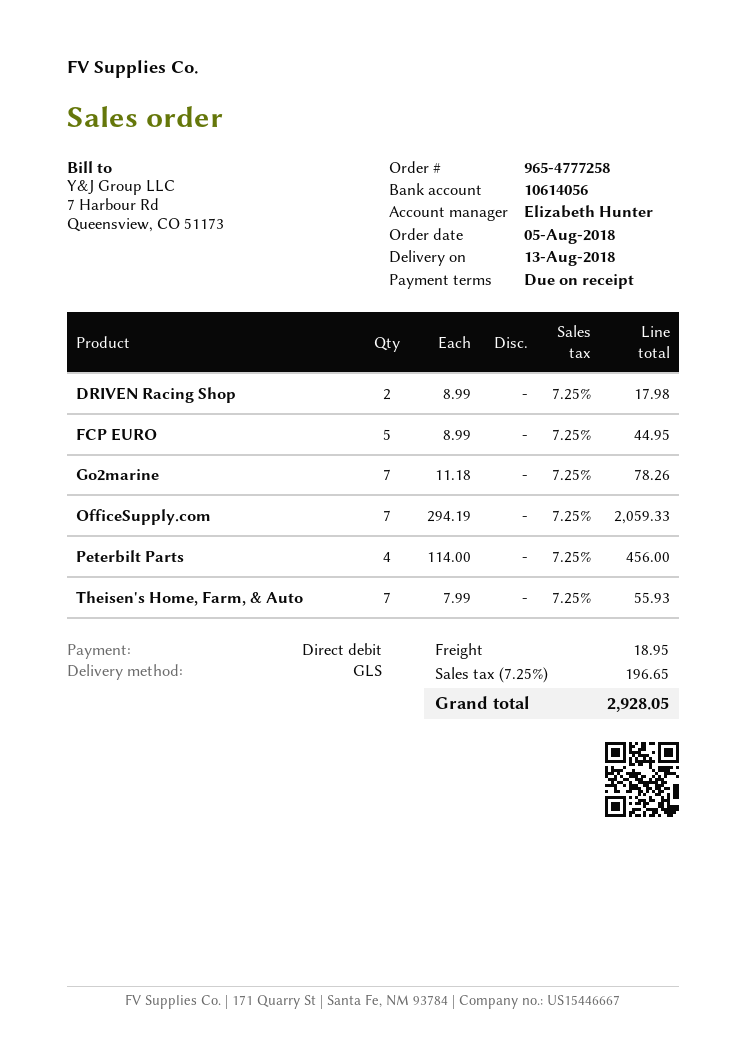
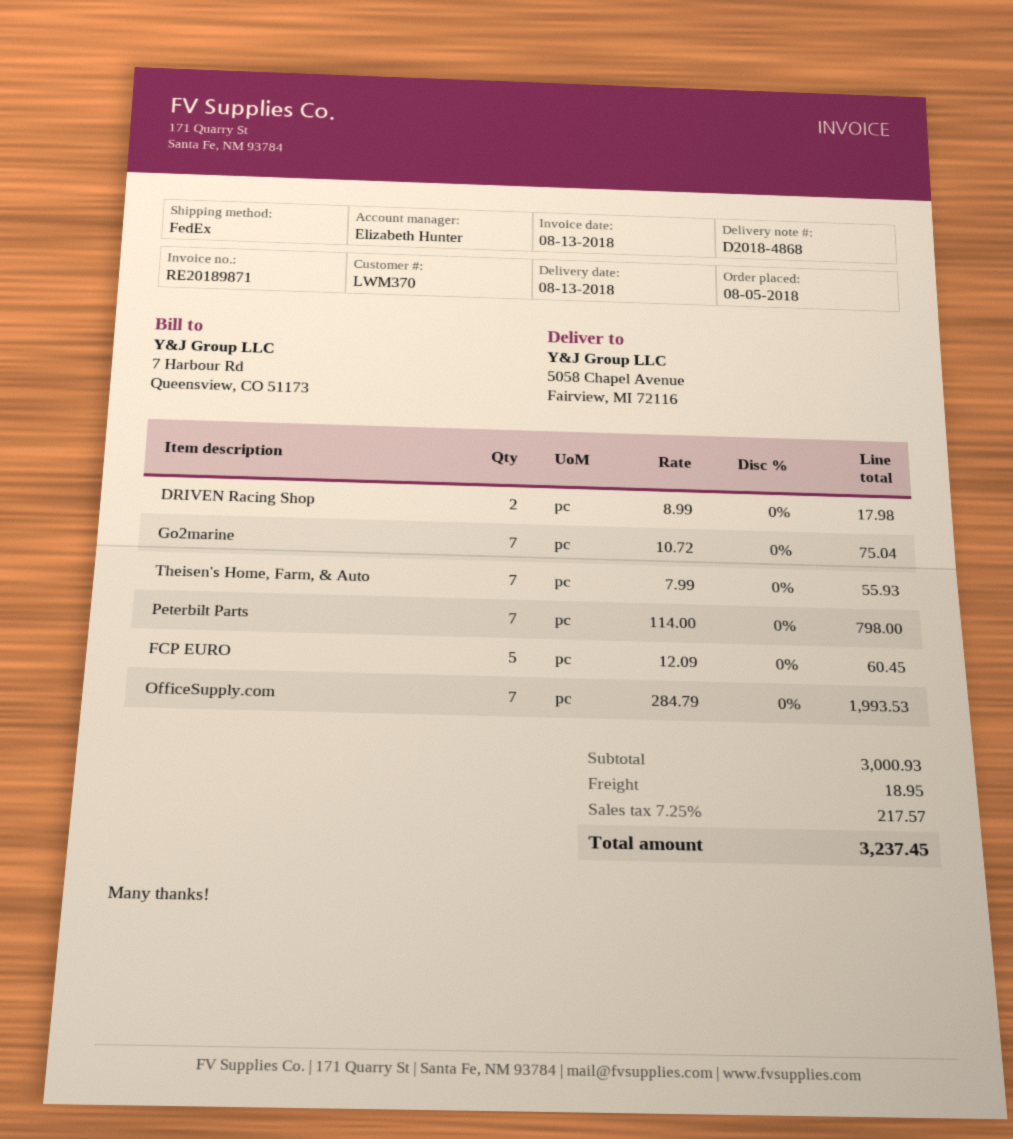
shipping method: GLS -> FedEx
FCP EURO: 5 x 8.99 = 44.95 -> 5 x 12.09 = 60.45
Go2marine: 7 x 11.18 = 78.26 -> 7 x 10.72 = 75.04
OfficeSupply.com: 7 x 294.19 = 2059.33 -> 7 x 284.79 = 1993.53
Peterbilt Parts: 4 x 114.00 = 456.00 -> 7 x 114.00 = 798.00
tax: 7.25% = 196.65 -> 7.25% = 217.57
total: 2928.05 -> 3237.45

